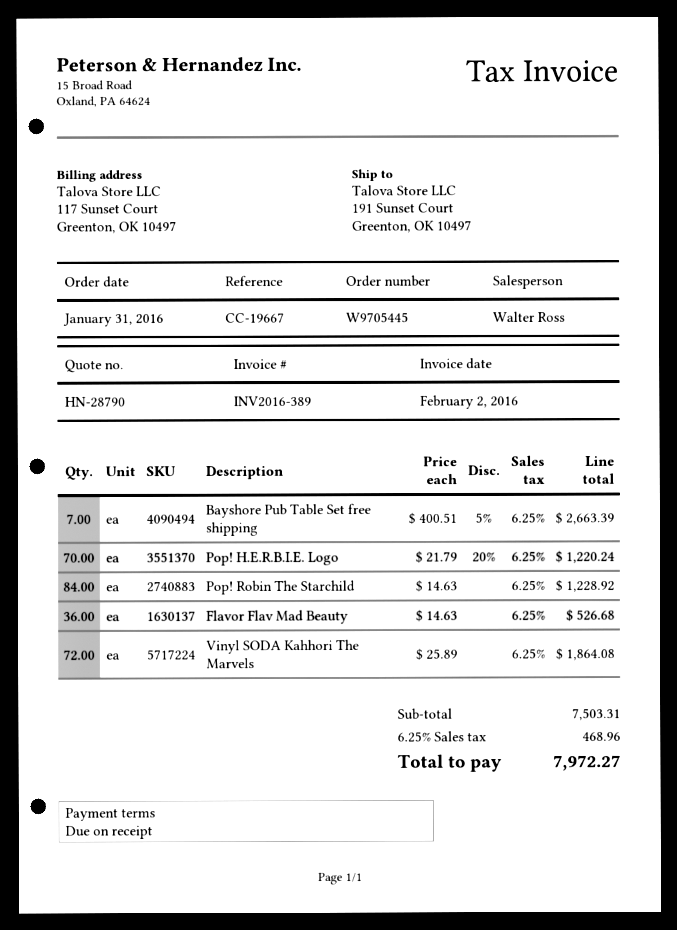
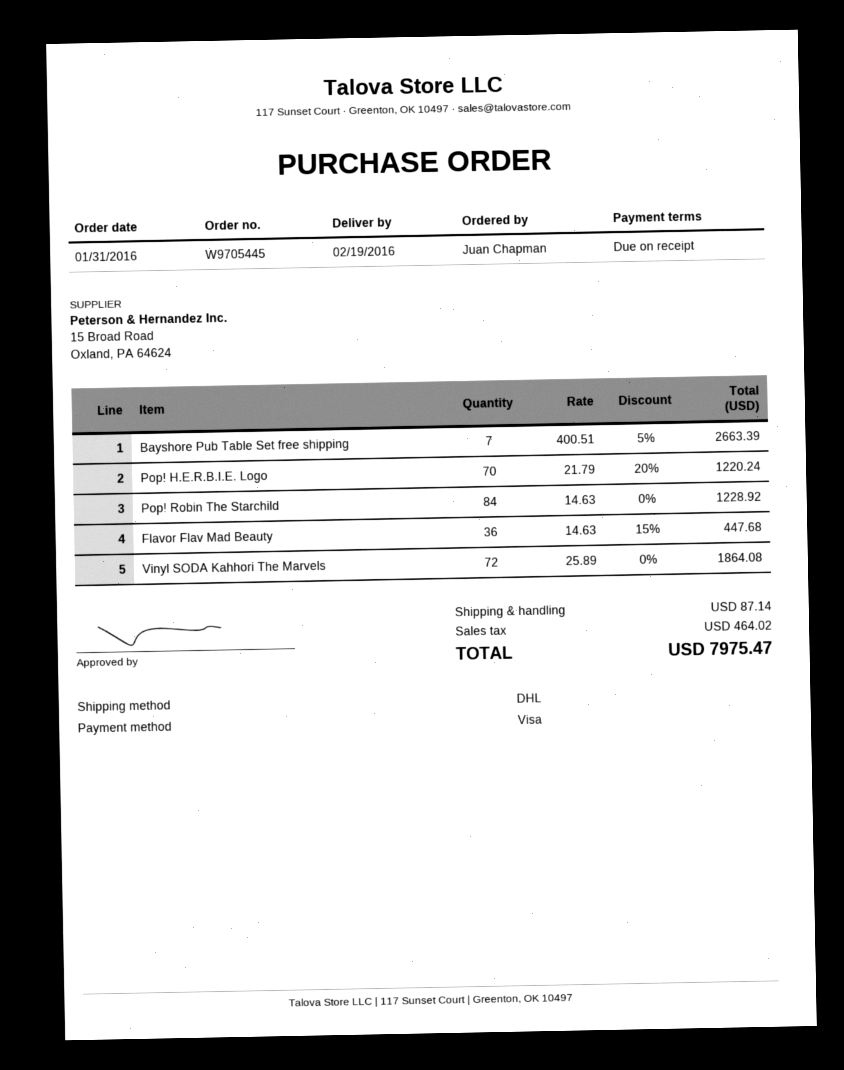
Flavor Flav Mad Beauty: 36 x 14.63 = 526.68 -> 36 x 14.63 - 15% = 447.68
shipping: none -> 87.14
tax: 468.96 -> 464.02
total: 7972.27 -> 7975.47

